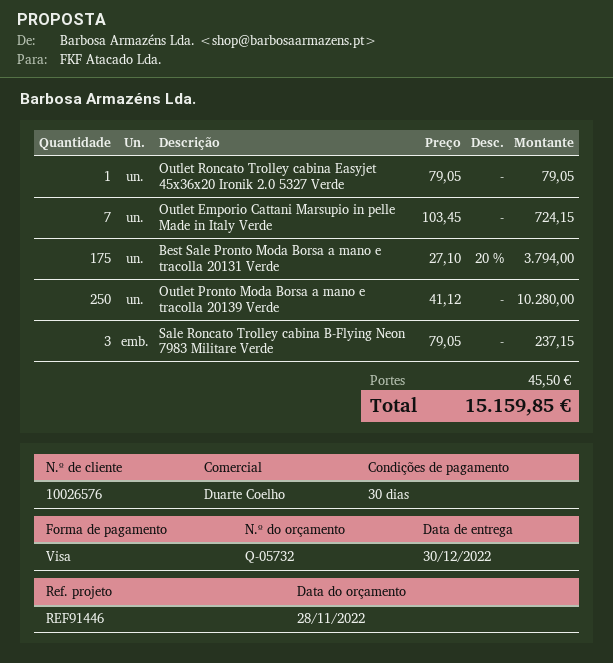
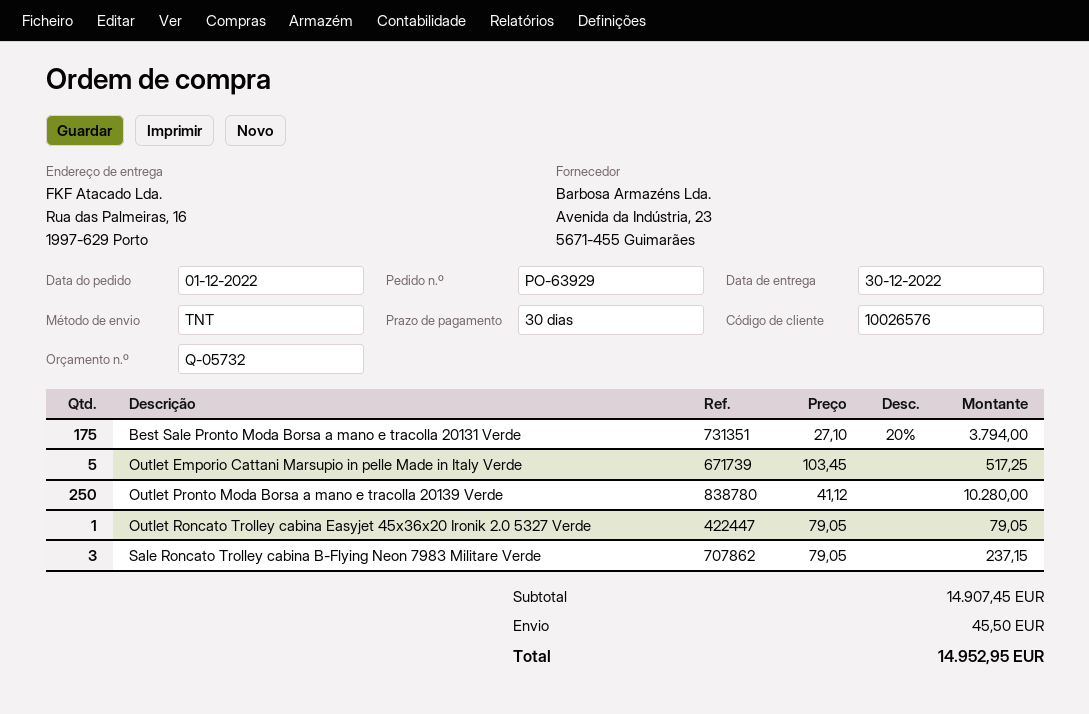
Outlet Emporio Cattani Marsupio in pelle Made in Italy Verde: 7 x 103.45 = 724.15 -> 5 x 103.45 = 517.25
total: 15159.85 -> 14952.95

